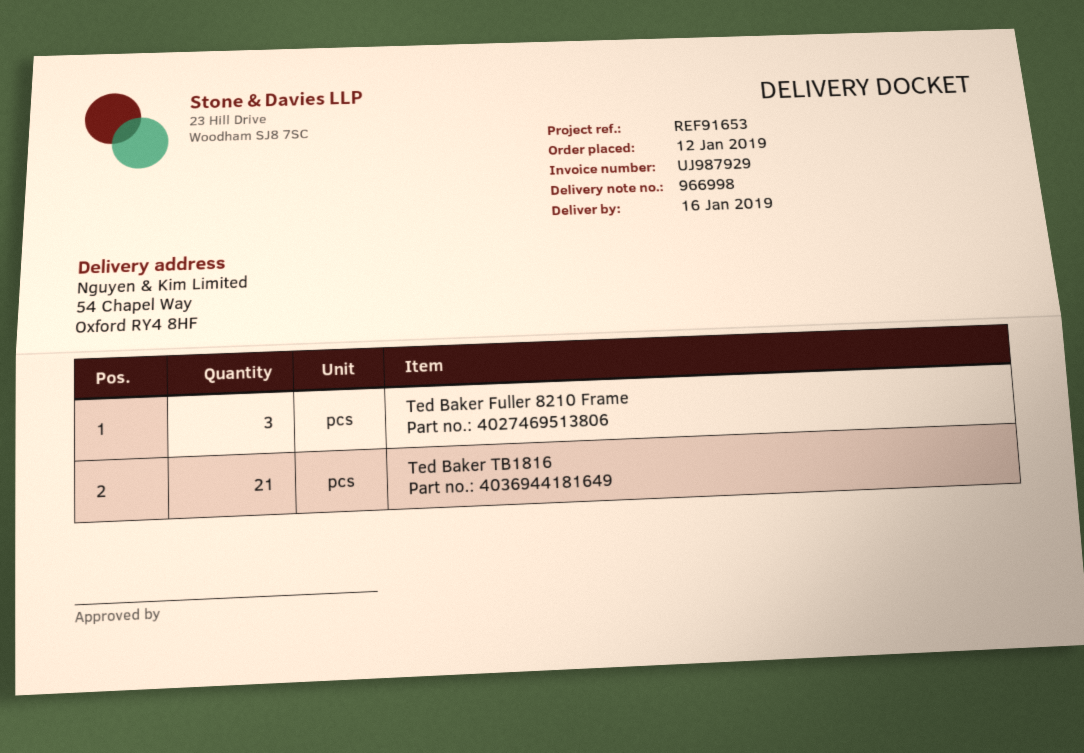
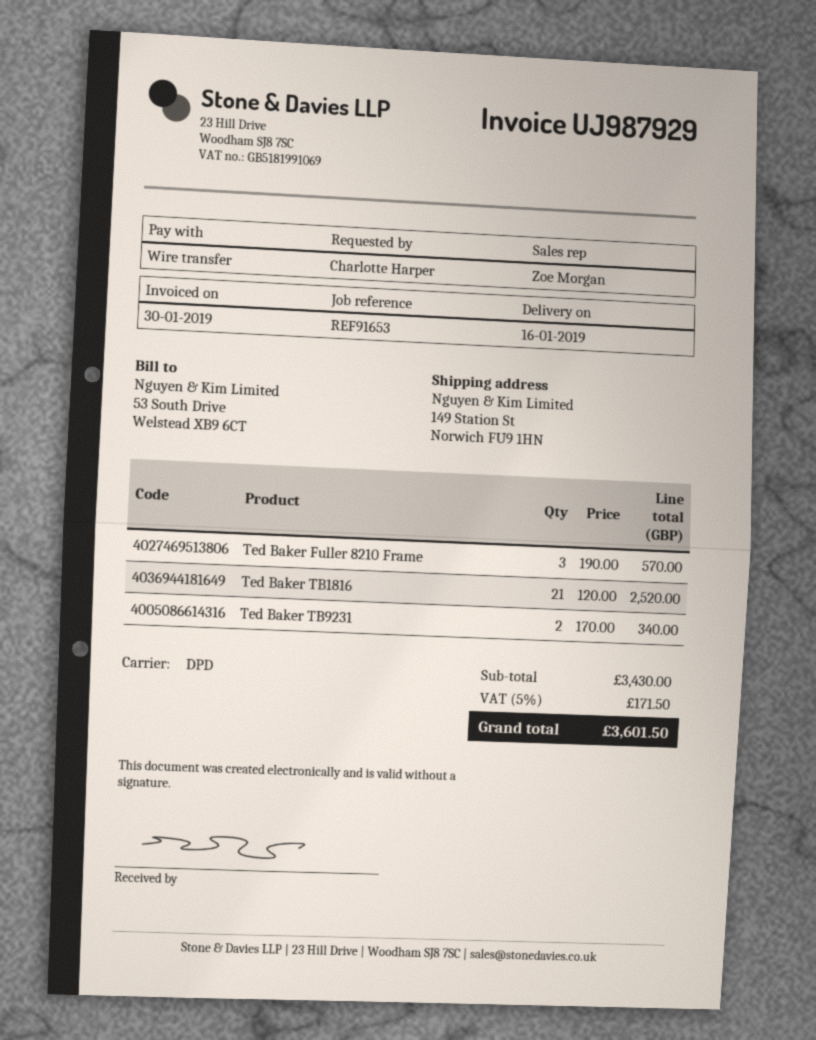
ship to: 54 Chapel Way, Oxford RY4 8HF -> 149 Station St, Norwich FU9 1HN
Ted Baker TB9231: none -> 2

